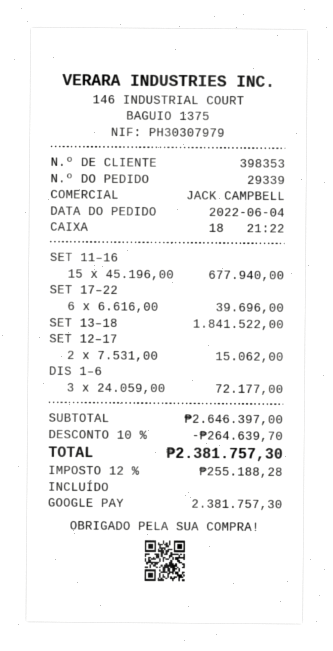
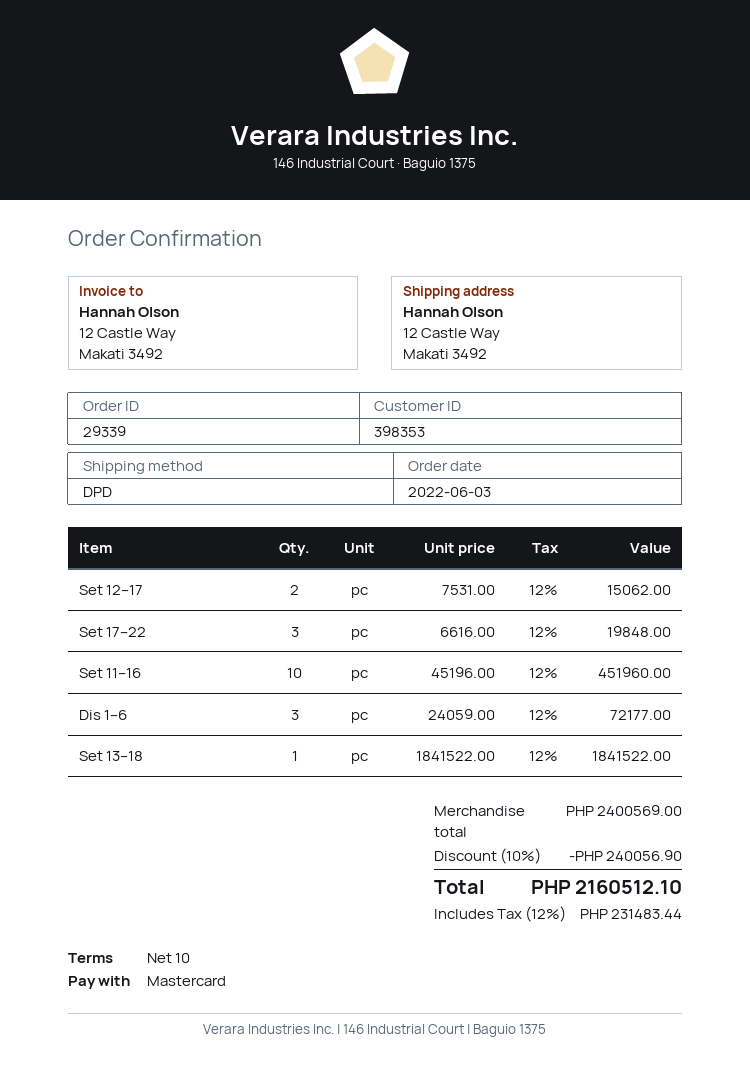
order date: 2022-06-04 -> 2022-06-03
payment method: Google Pay -> Mastercard
SET 11–16: 15 x 45196.00 = 677940.00 -> 10 x 45196.00 = 451960.00
SET 17–22: 6 x 6616.00 = 39696.00 -> 3 x 6616.00 = 19848.00
subtotal: 2646397.00 -> 2400569.00
discount: 10% = 264639.70 -> 10% = 240056.90
tax: 12% = 255188.28 -> 12% = 231483.44
total: 2381757.30 -> 2160512.10

